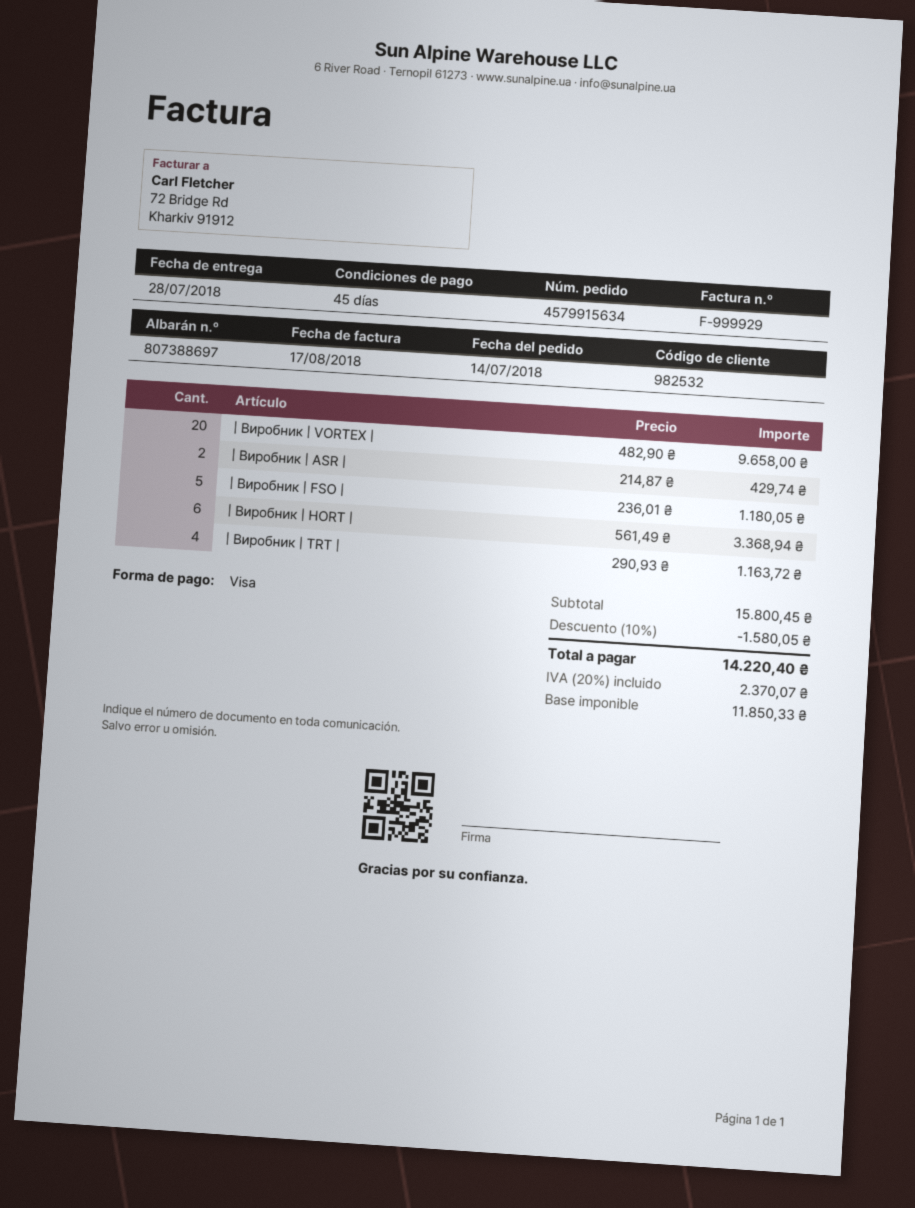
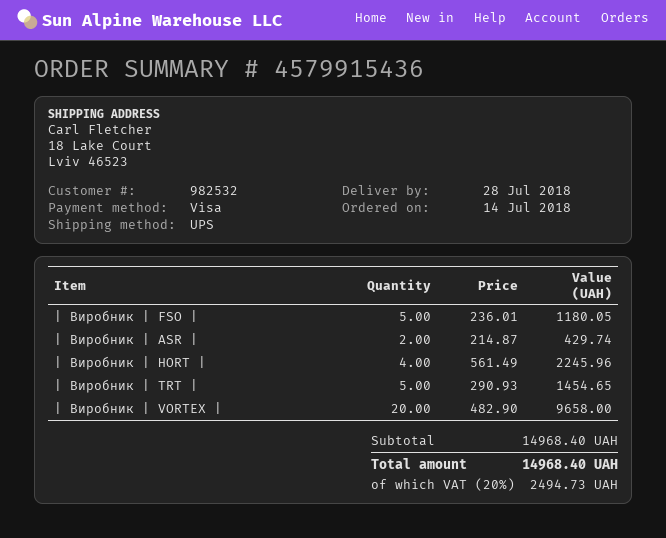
order number: 4579915634 -> 4579915436
| Виробник | HORT |: 6 x 561.49 = 3368.94 -> 4 x 561.49 = 2245.96
| Виробник | TRT |: 4 x 290.93 = 1163.72 -> 5 x 290.93 = 1454.65
subtotal: 15800.45 -> 14968.40
discount: 10% = 1580.05 -> none
tax: 20% = 2370.07 -> 20% = 2494.73
total: 14220.40 -> 14968.40

